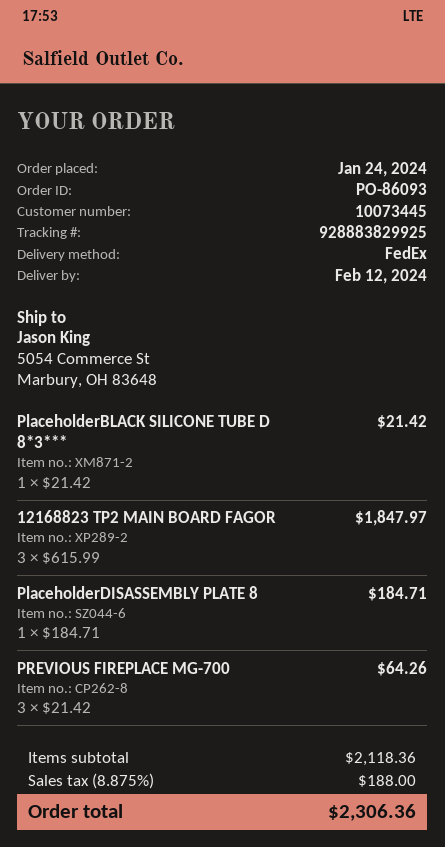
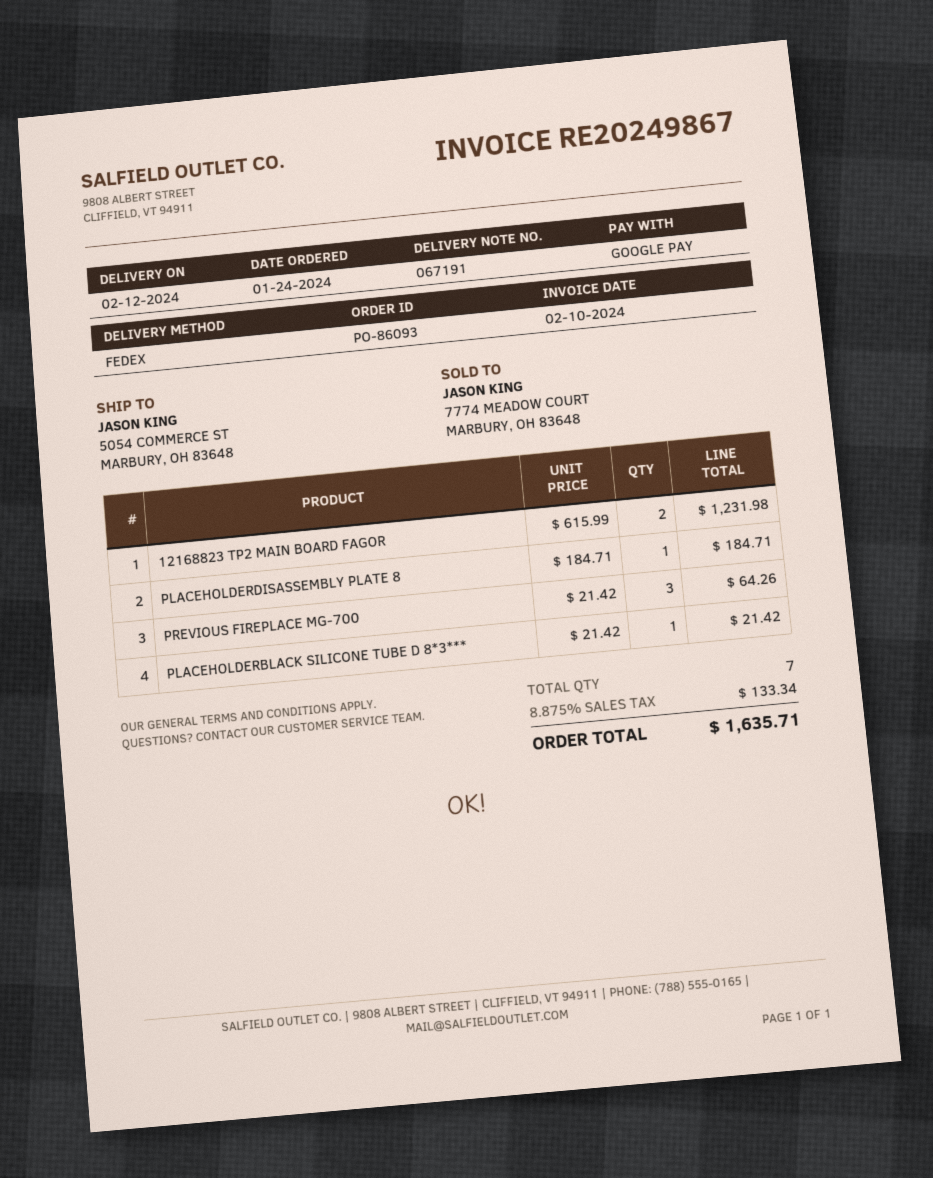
12168823 TP2 MAIN BOARD FAGOR: 3 x 615.99 = 1847.97 -> 2 x 615.99 = 1231.98
tax: 8.875% = 188.00 -> 8.875% = 133.34
total: 2306.36 -> 1635.71

